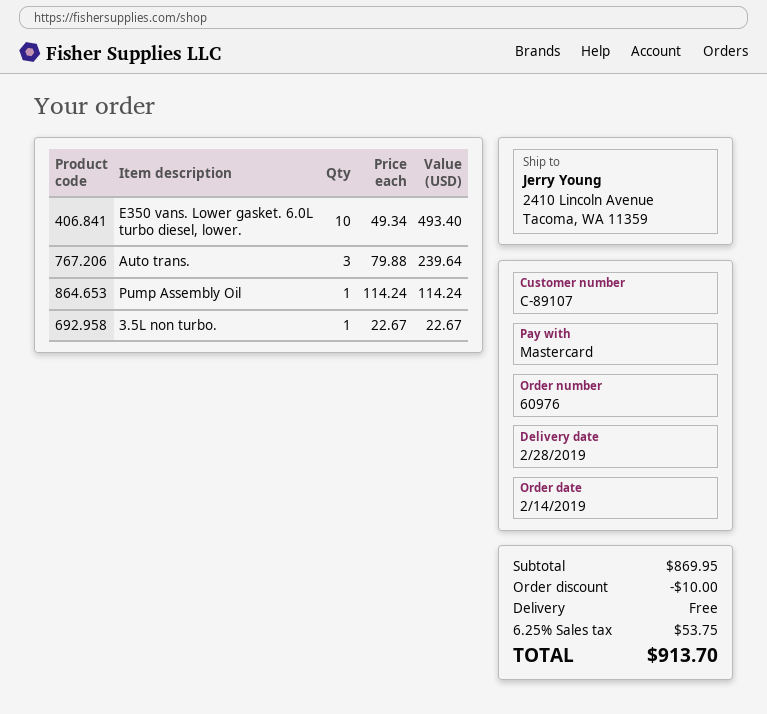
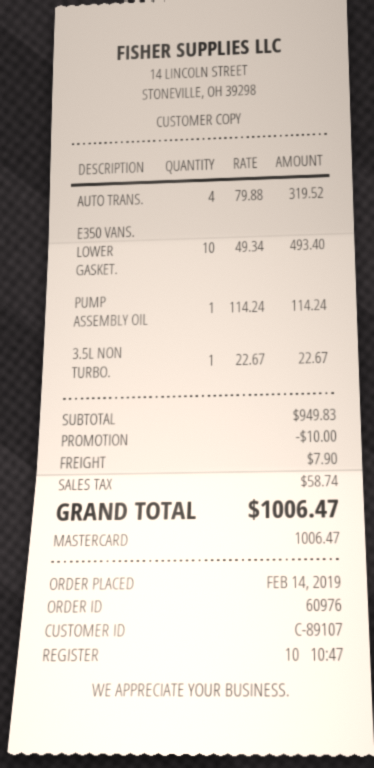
Auto trans.: 3 x 79.88 = 239.64 -> 4 x 79.88 = 319.52
subtotal: 869.95 -> 949.83
shipping: 0.00 -> 7.90
tax: 53.75 -> 58.74
total: 913.70 -> 1006.47

